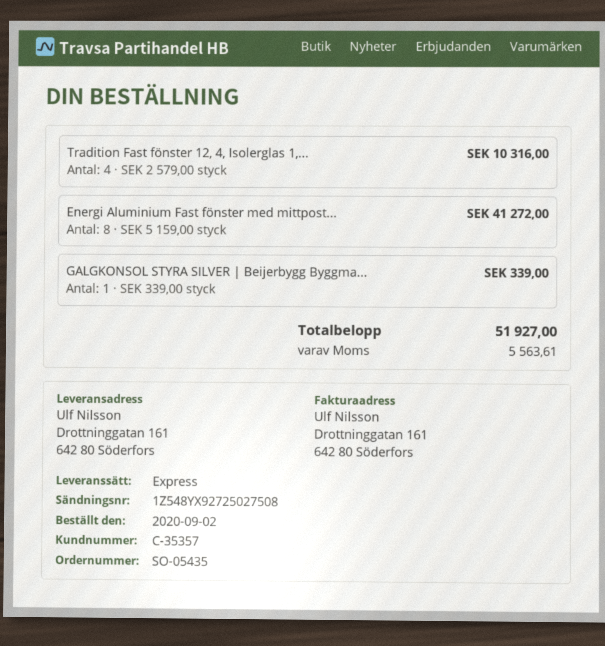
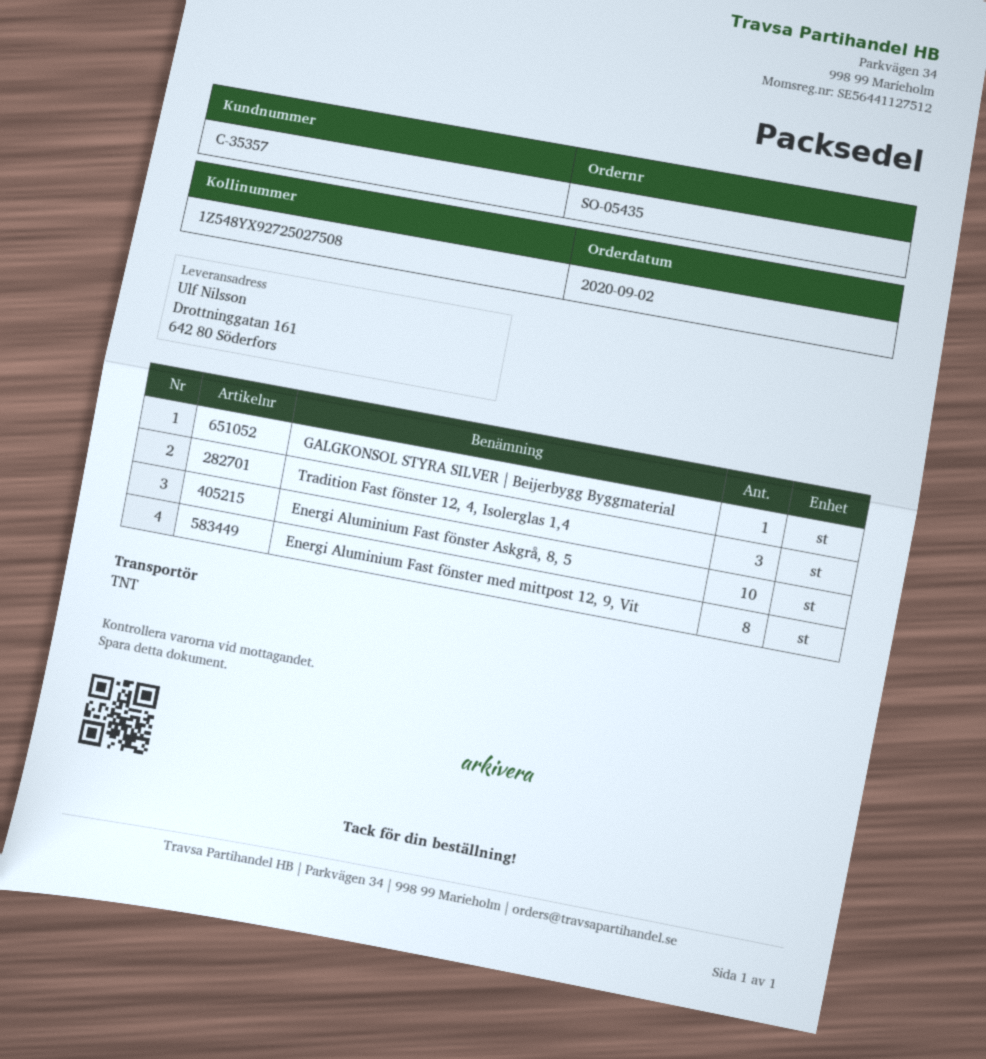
shipping method: express -> TNT
Tradition Fast fönster 12, 4, Isolerglas 1,...: 4 -> 3
Energi Aluminium Fast fönster Askgrå, 8, 5: none -> 10

